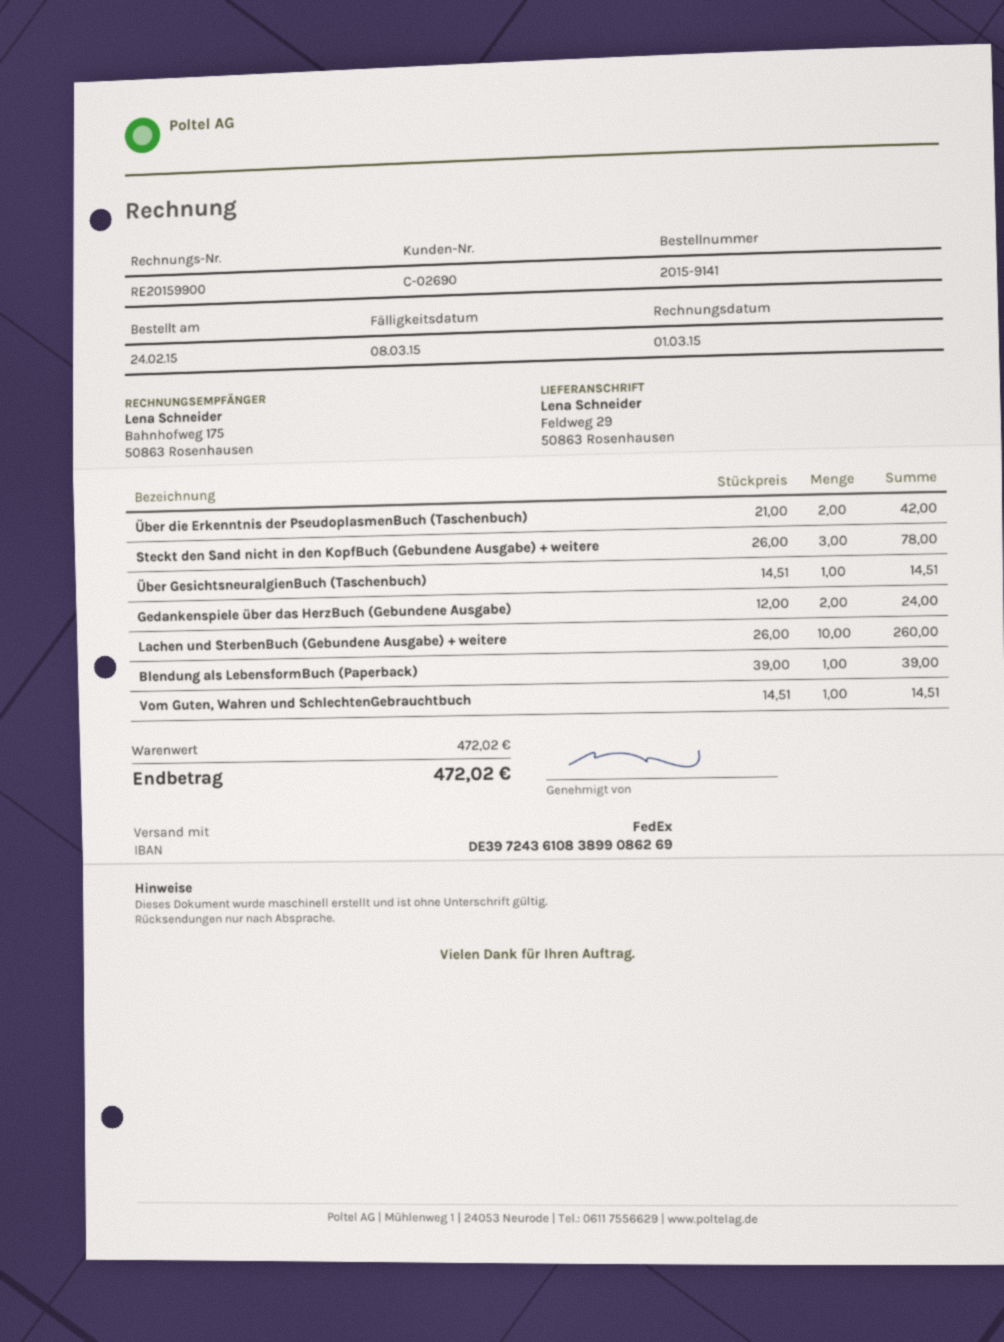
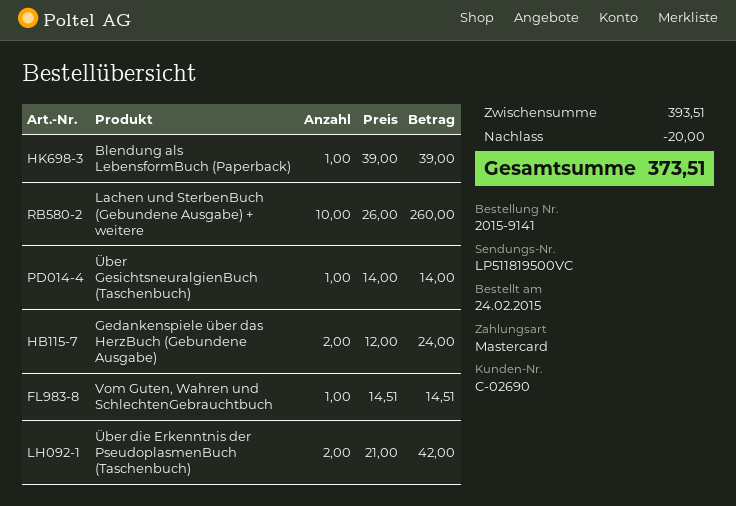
Steckt den Sand nicht in den KopfBuch (Gebundene Ausgabe) + weitere: 3 x 26.00 = 78.00 -> none
Über GesichtsneuralgienBuch (Taschenbuch): 1 x 14.51 = 14.51 -> 1 x 14.00 = 14.00
subtotal: 472.02 -> 393.51
discount: none -> 20.00
total: 472.02 -> 373.51

